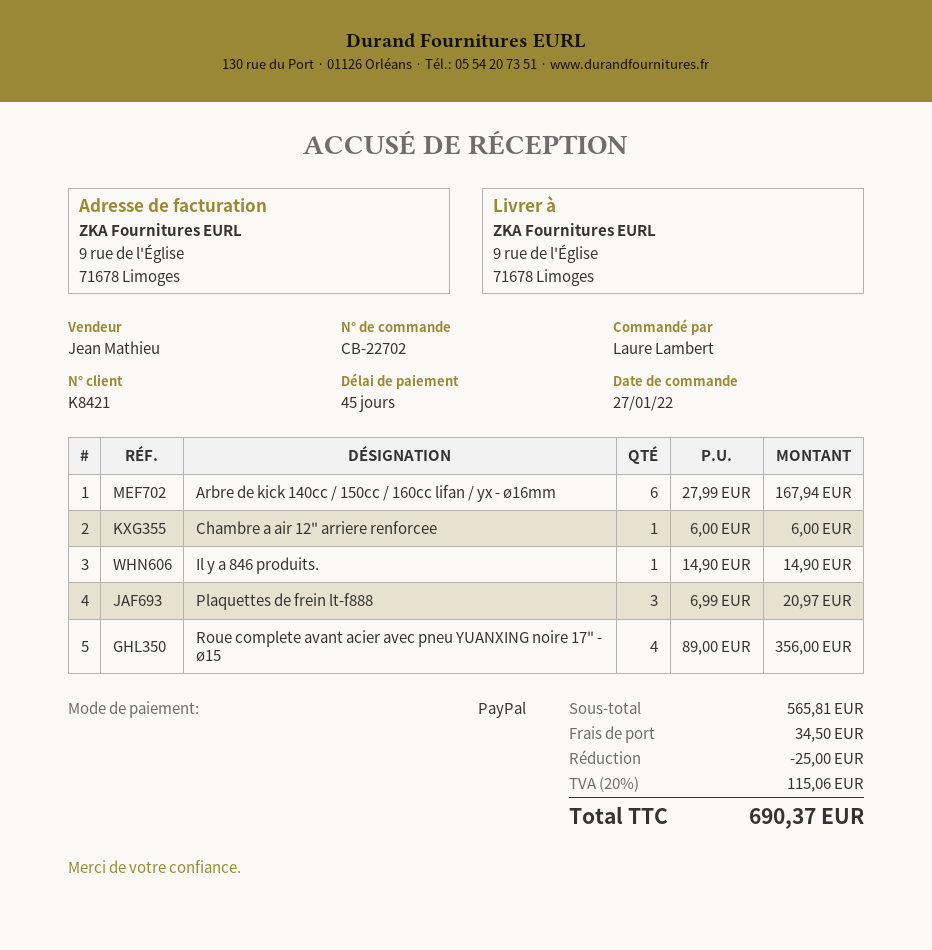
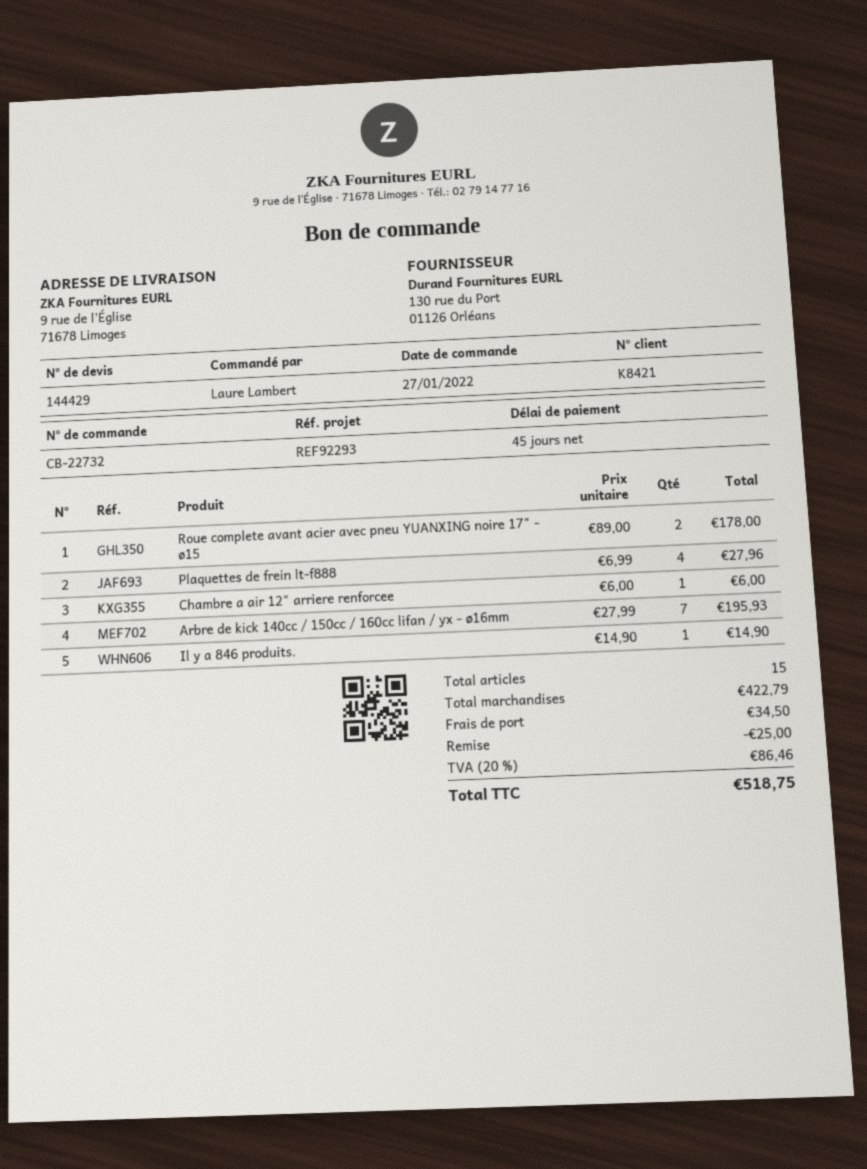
order number: CB-22702 -> CB-22732
Arbre de kick 140cc / 150cc / 160cc lifan / yx - ø16mm: 6 x 27.99 = 167.94 -> 7 x 27.99 = 195.93
Plaquettes de frein lt-f888: 3 x 6.99 = 20.97 -> 4 x 6.99 = 27.96
Roue complete avant acier avec pneu YUANXING noire 17" - ø15: 4 x 89.00 = 356.00 -> 2 x 89.00 = 178.00
subtotal: 565.81 -> 422.79
tax: 20% = 115.06 -> 20% = 86.46
total: 690.37 -> 518.75

